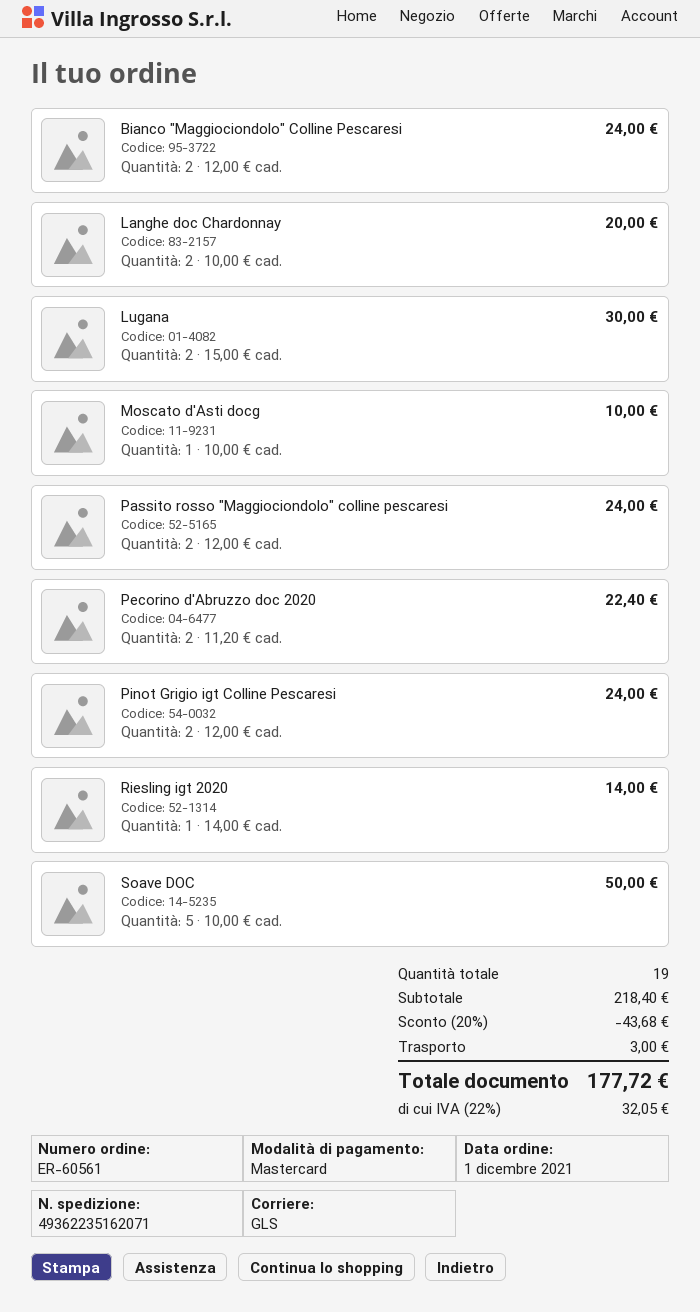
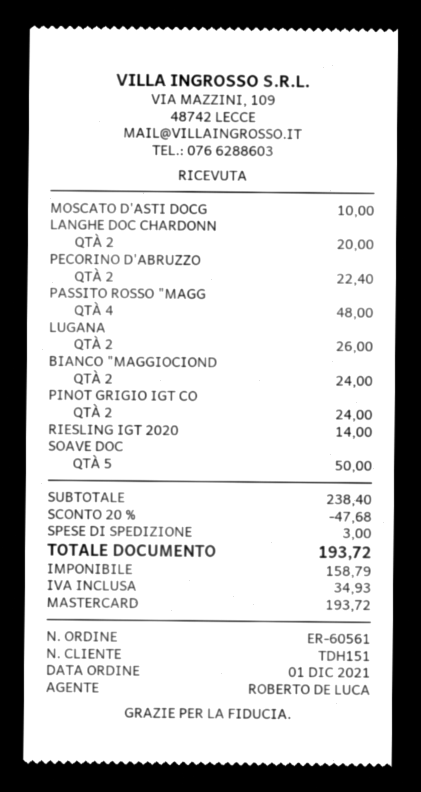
Lugana: 2 for 30.00 -> 2 for 26.00
Passito rosso "Maggiociondolo" colline pescaresi: 2 for 24.00 -> 4 for 48.00
subtotal: 218.40 -> 238.40
discount: 20% = 43.68 -> 20% = 47.68
tax: 32.05 -> 34.93
total: 177.72 -> 193.72

